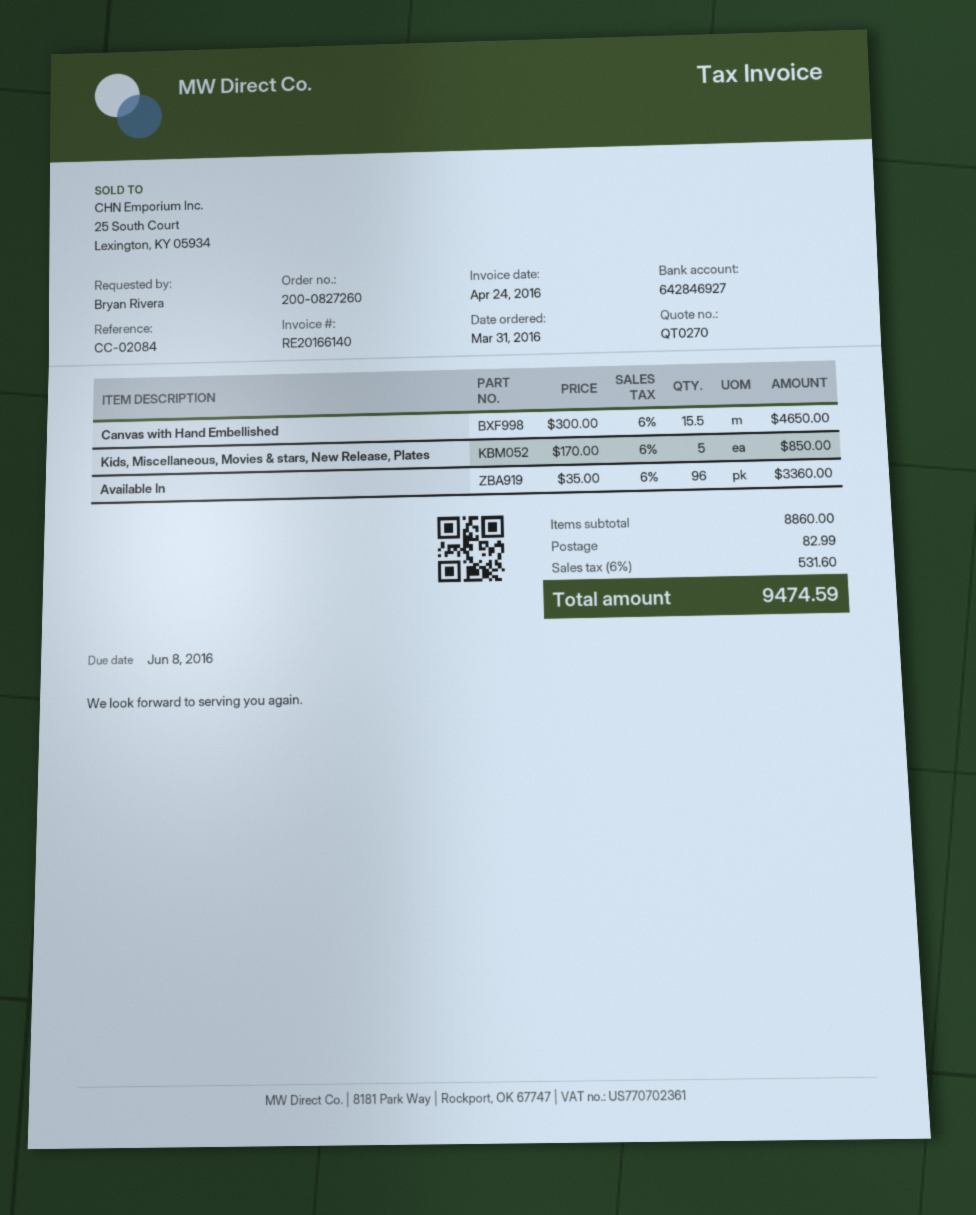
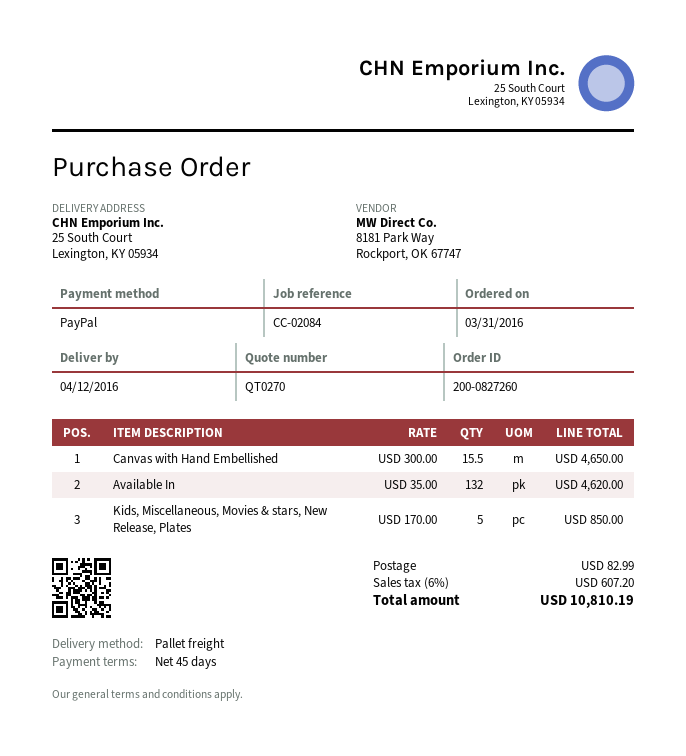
Available In: 96 x 35.00 = 3360.00 -> 132 x 35.00 = 4620.00
tax: 6% = 531.60 -> 6% = 607.20
total: 9474.59 -> 10810.19

